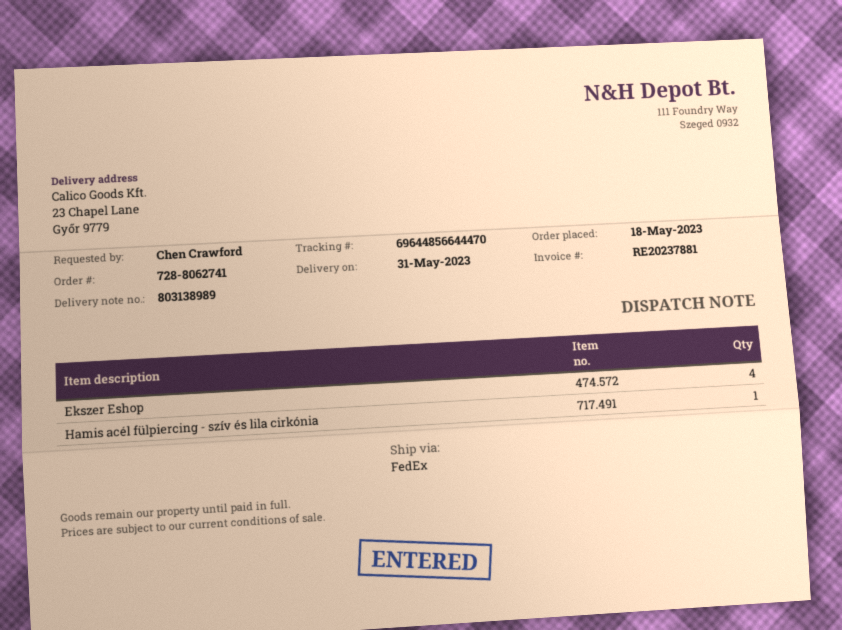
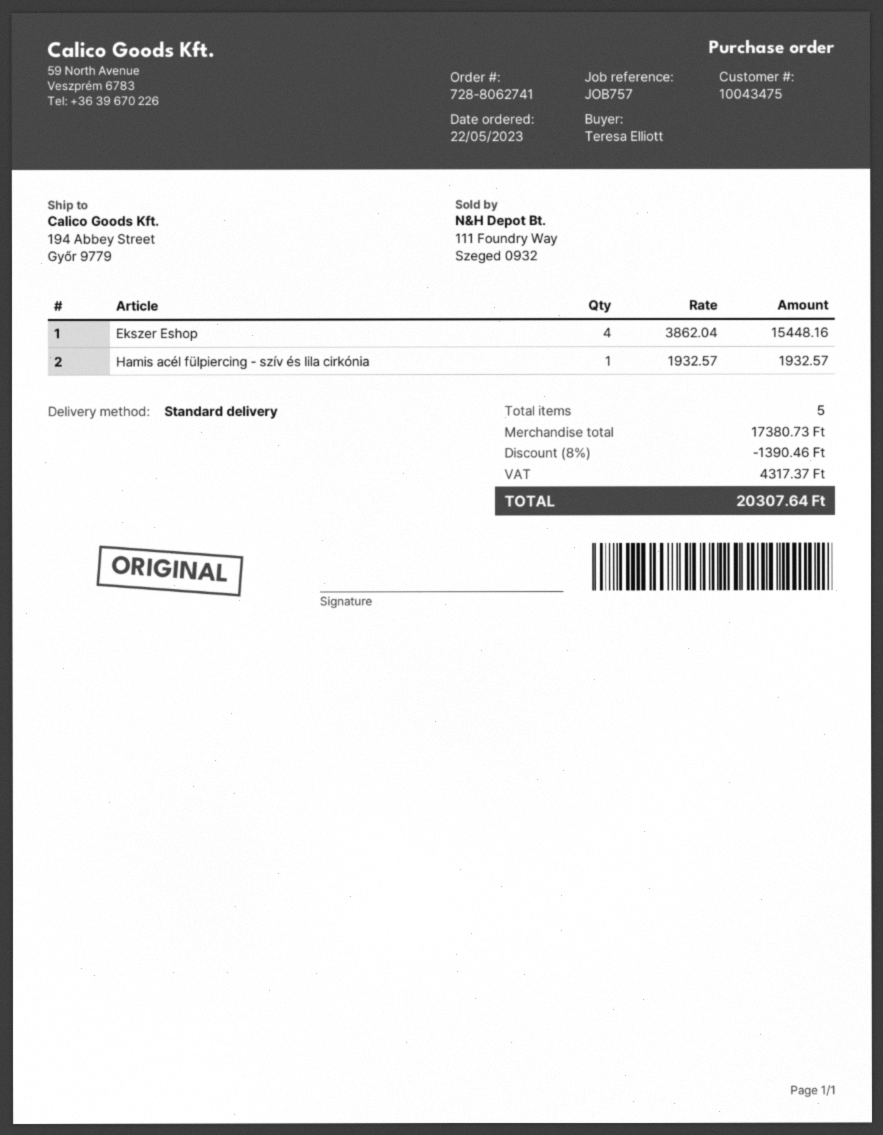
order date: 2023-05-18 -> 2023-05-22
ordered by: Chen Crawford -> Teresa Elliott
shipping method: FedEx -> standard
ship to: 23 Chapel Lane, Győr 9779 -> 194 Abbey Street, Győr 9779

